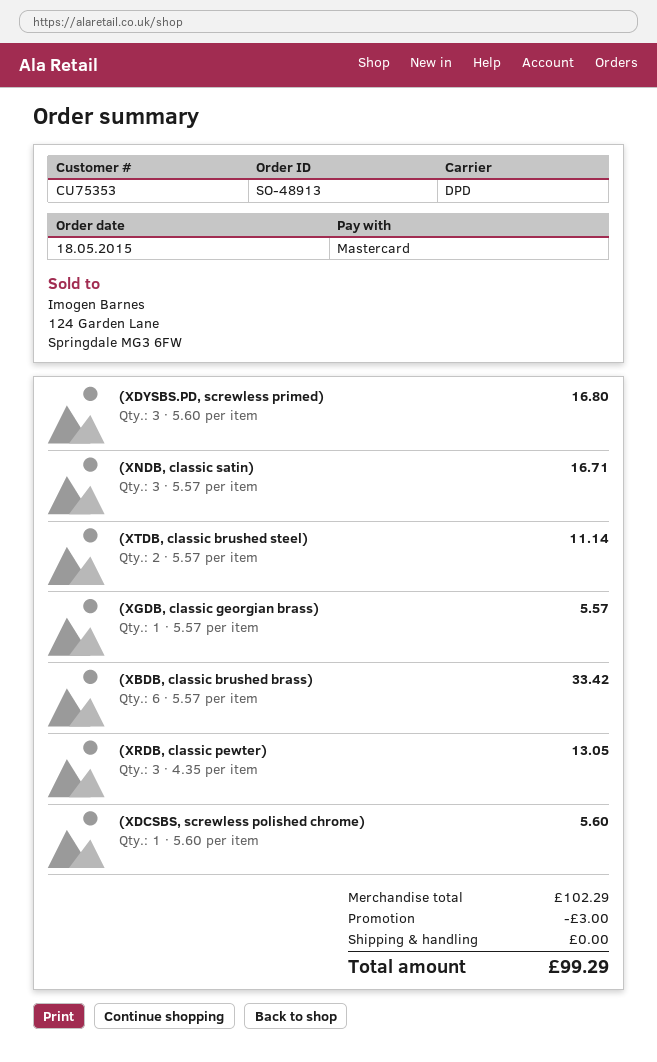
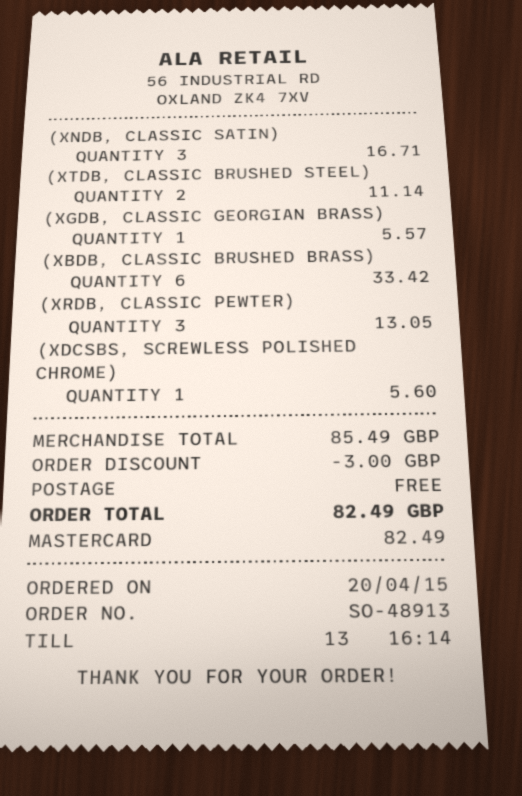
order date: 2015-05-18 -> 2015-04-20
(XDYSBS.PD, screwless primed): 3 for 16.80 -> none
subtotal: 102.29 -> 85.49
total: 99.29 -> 82.49

